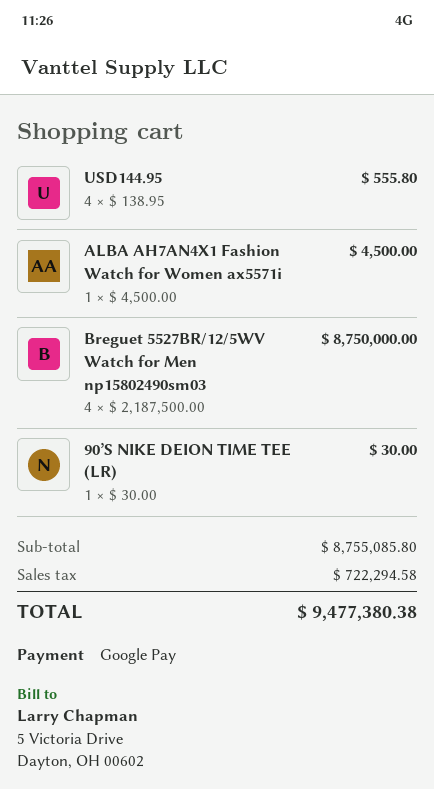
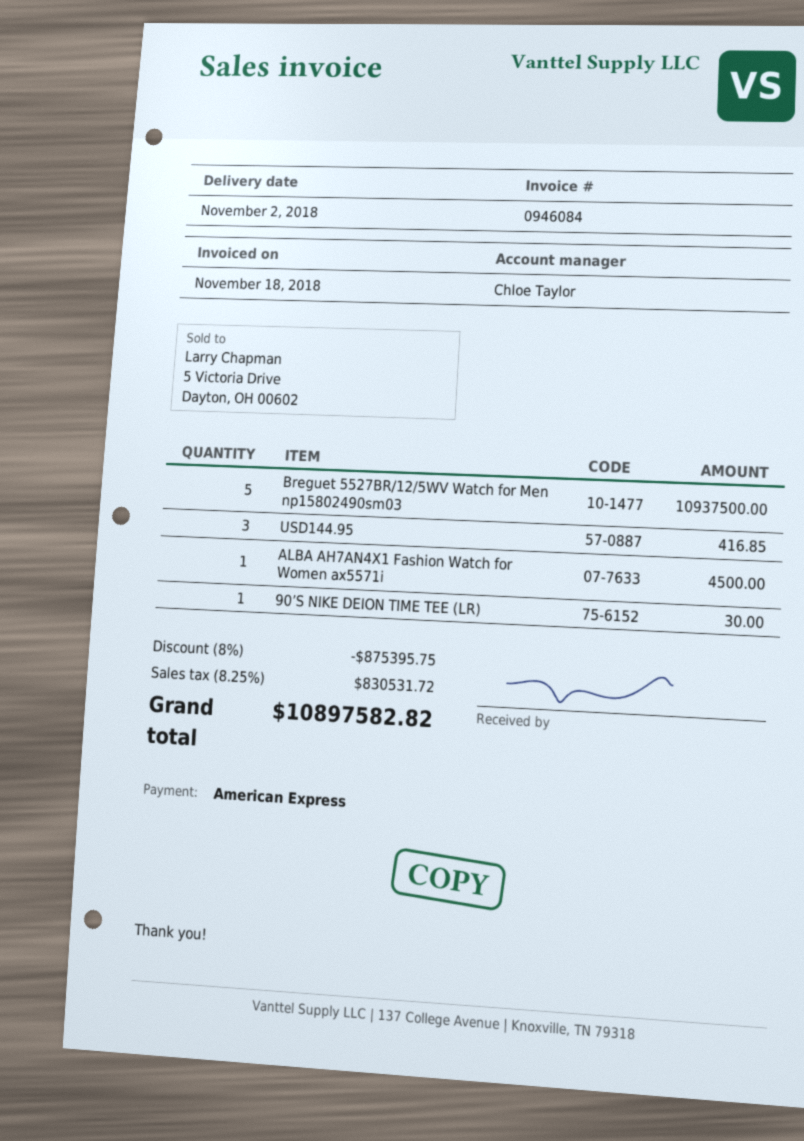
payment method: Google Pay -> American Express
USD144.95: 4 for 555.80 -> 3 for 416.85
Breguet 5527BR/12/5WV Watch for Men np15802490sm03: 4 for 8750000.00 -> 5 for 10937500.00
discount: none -> 8% = 875395.75
tax: 722294.58 -> 830531.72
total: 9477380.38 -> 10897582.82

